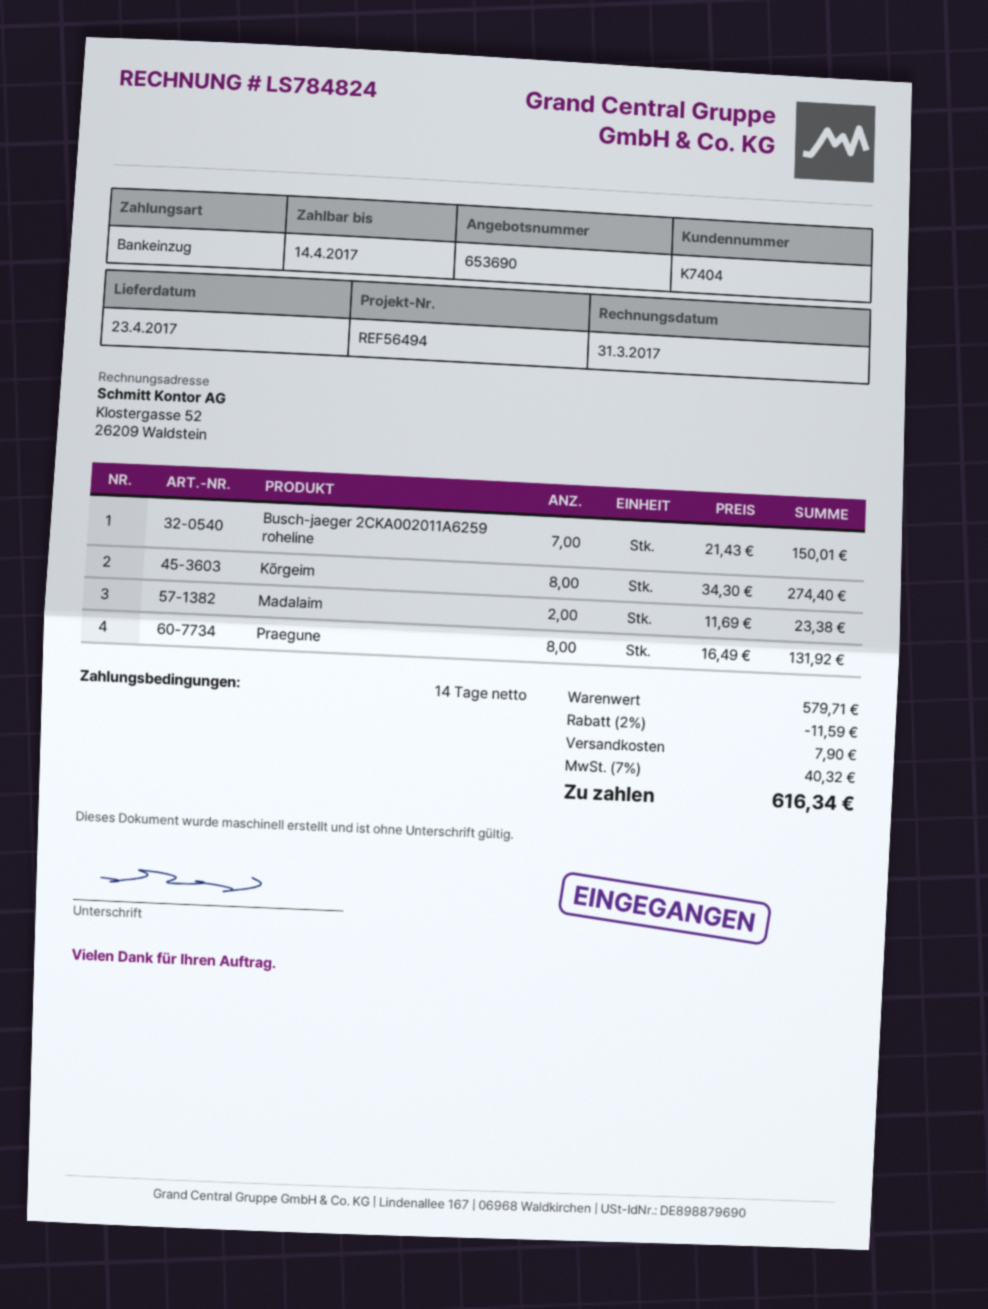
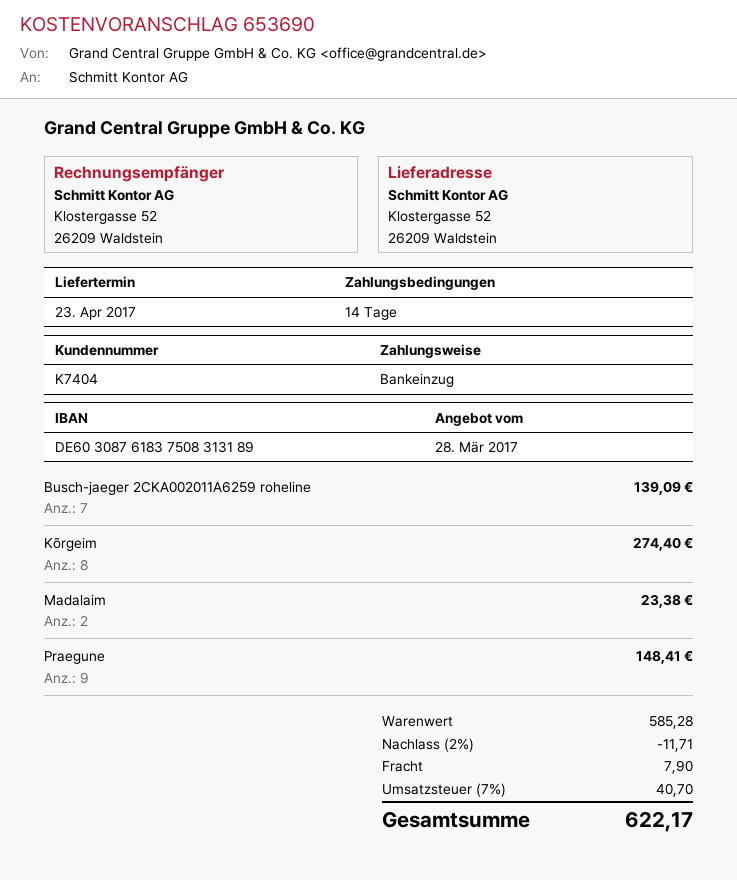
Busch-jaeger 2CKA002011A6259 roheline: 7 for 150.01 -> 7 for 139.09
Praegune: 8 for 131.92 -> 9 for 148.41
subtotal: 579.71 -> 585.28
discount: 2% = 11.59 -> 2% = 11.71
tax: 7% = 40.32 -> 7% = 40.70
total: 616.34 -> 622.17

